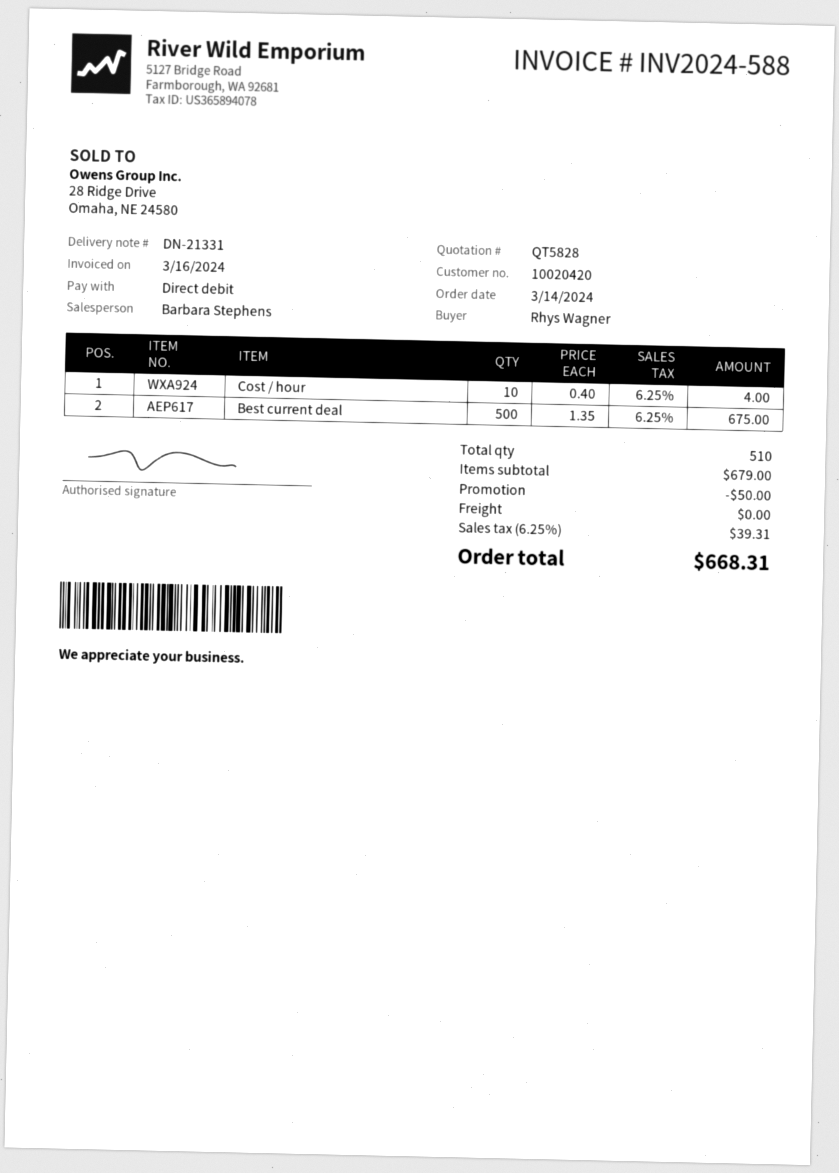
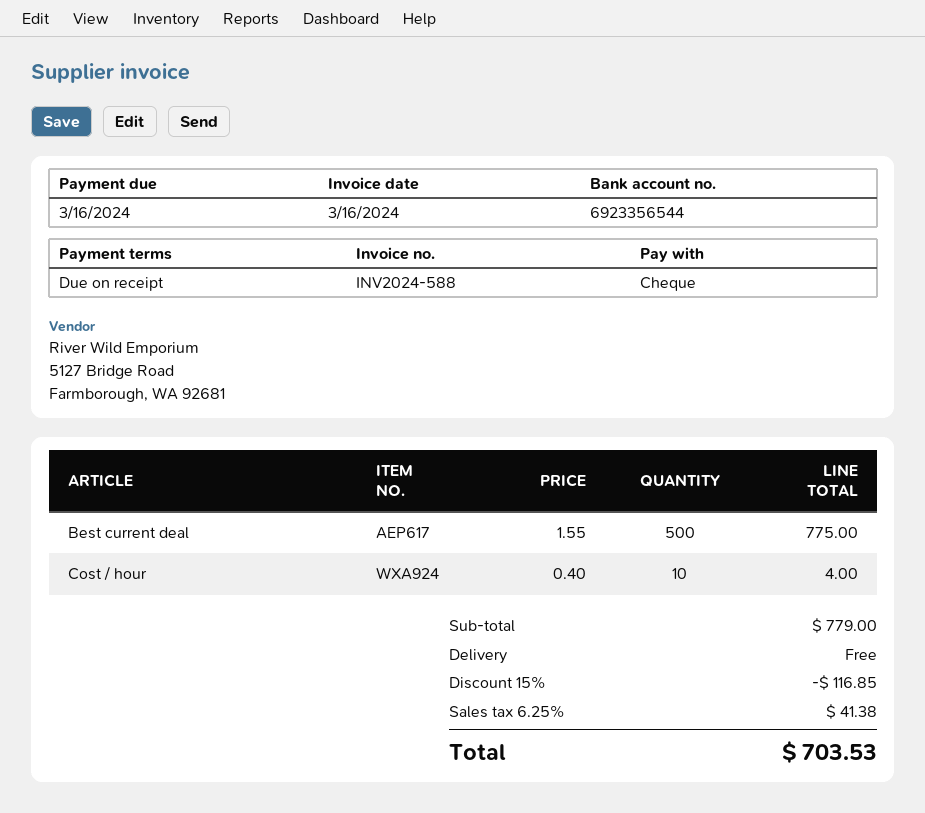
payment method: direct debit -> cheque
Best current deal: 500 x 1.35 = 675.00 -> 500 x 1.55 = 775.00
subtotal: 679.00 -> 779.00
discount: 50.00 -> 116.85
tax: 6.25% = 39.31 -> 6.25% = 41.38
total: 668.31 -> 703.53

